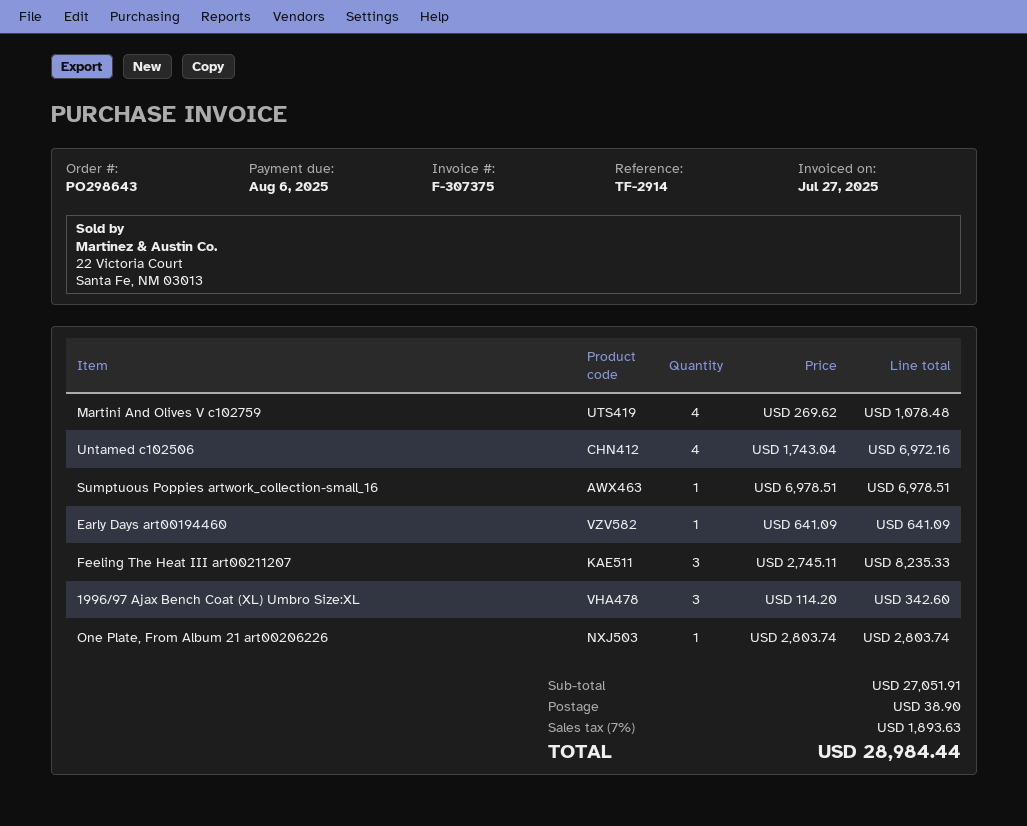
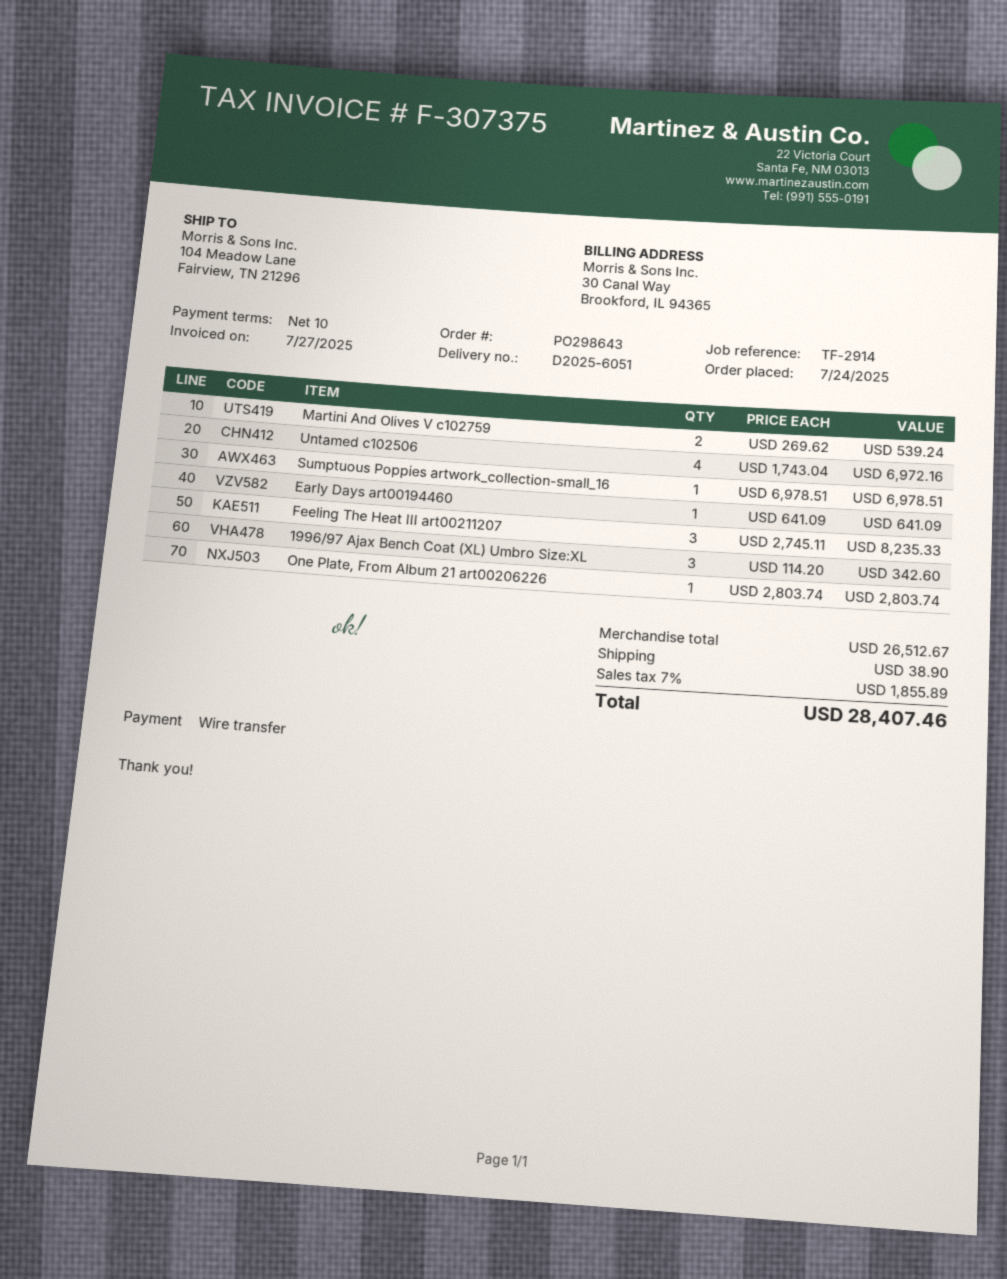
Martini And Olives V c102759: 4 x 269.62 = 1078.48 -> 2 x 269.62 = 539.24
subtotal: 27051.91 -> 26512.67
tax: 7% = 1893.63 -> 7% = 1855.89
total: 28984.44 -> 28407.46

